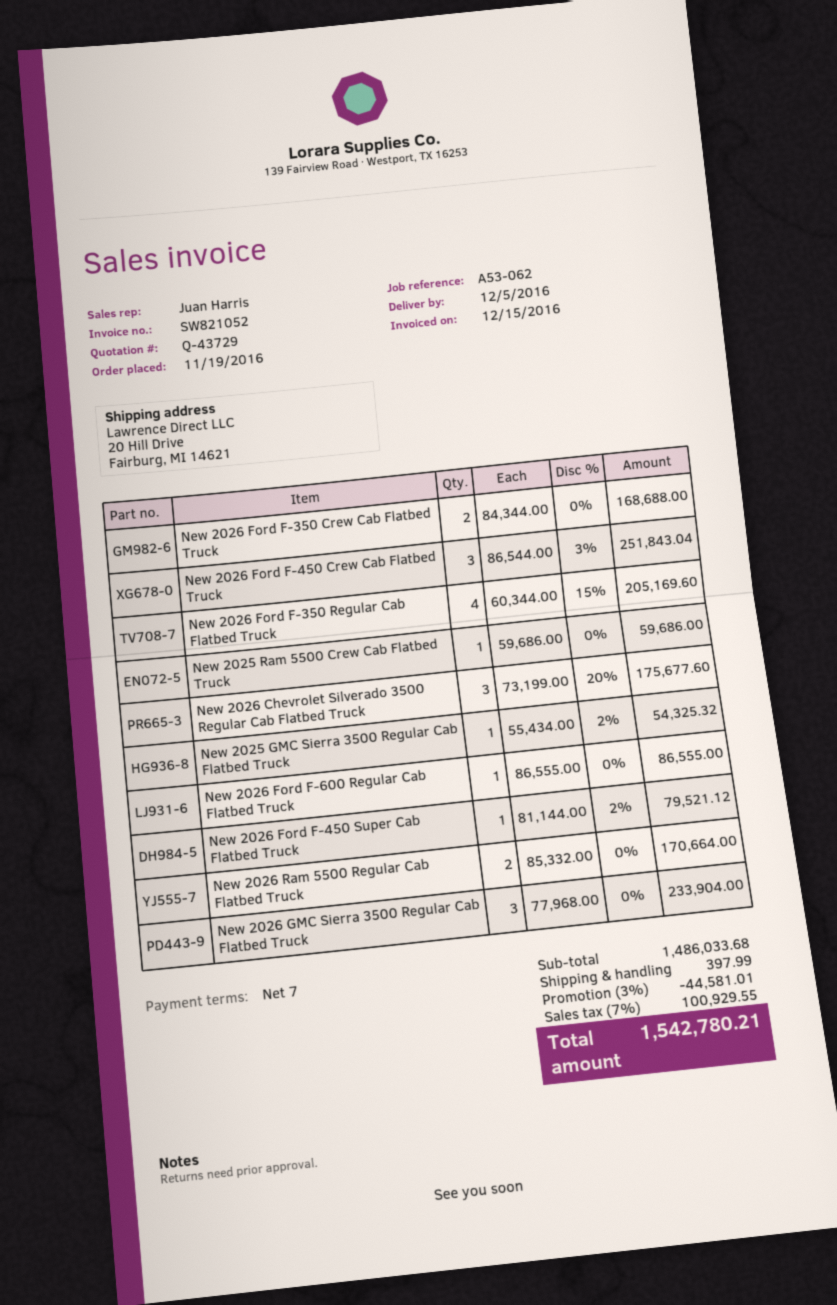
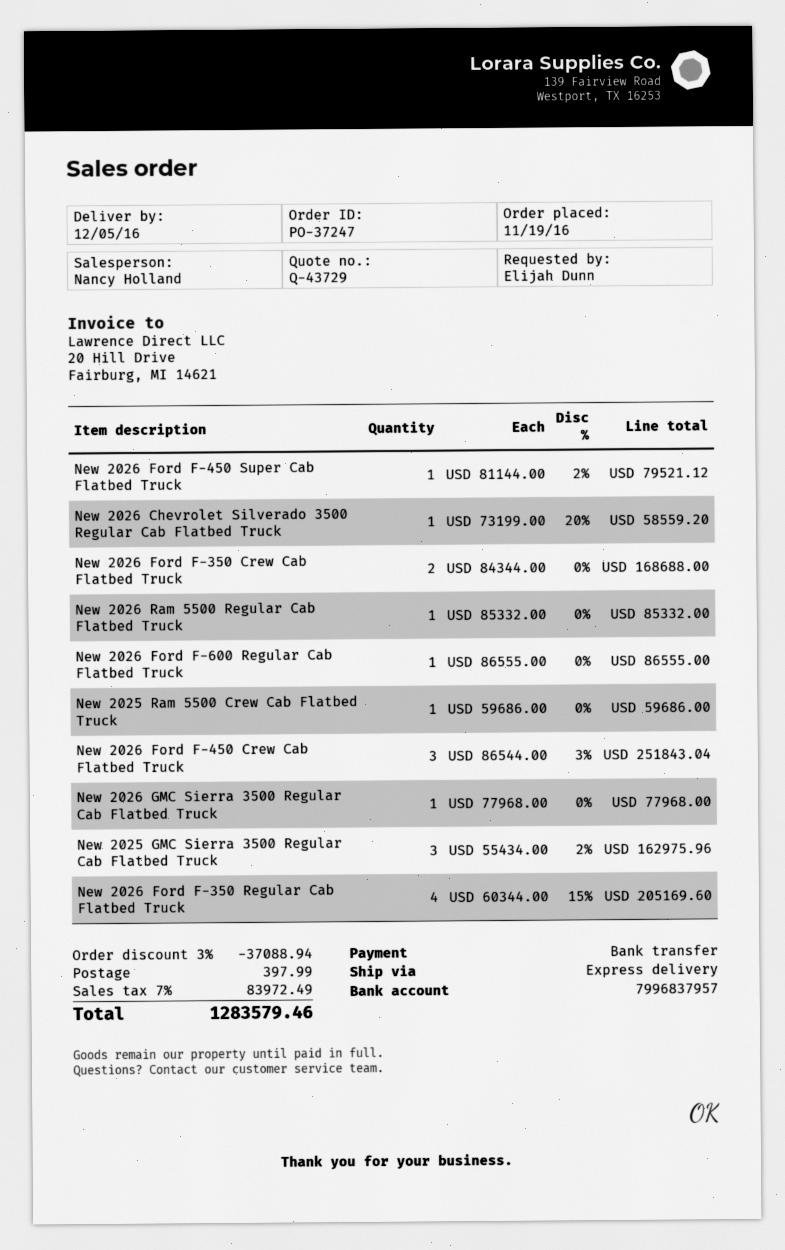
sales rep: Juan Harris -> Nancy Holland
New 2026 Chevrolet Silverado 3500 Regular Cab Flatbed Truck: 3 x 73199.00 - 20% = 175677.60 -> 1 x 73199.00 - 20% = 58559.20
New 2025 GMC Sierra 3500 Regular Cab Flatbed Truck: 1 x 55434.00 - 2% = 54325.32 -> 3 x 55434.00 - 2% = 162975.96
New 2026 Ram 5500 Regular Cab Flatbed Truck: 2 x 85332.00 = 170664.00 -> 1 x 85332.00 = 85332.00
New 2026 GMC Sierra 3500 Regular Cab Flatbed Truck: 3 x 77968.00 = 233904.00 -> 1 x 77968.00 = 77968.00
discount: 3% = 44581.01 -> 3% = 37088.94
tax: 7% = 100929.55 -> 7% = 83972.49
total: 1542780.21 -> 1283579.46

